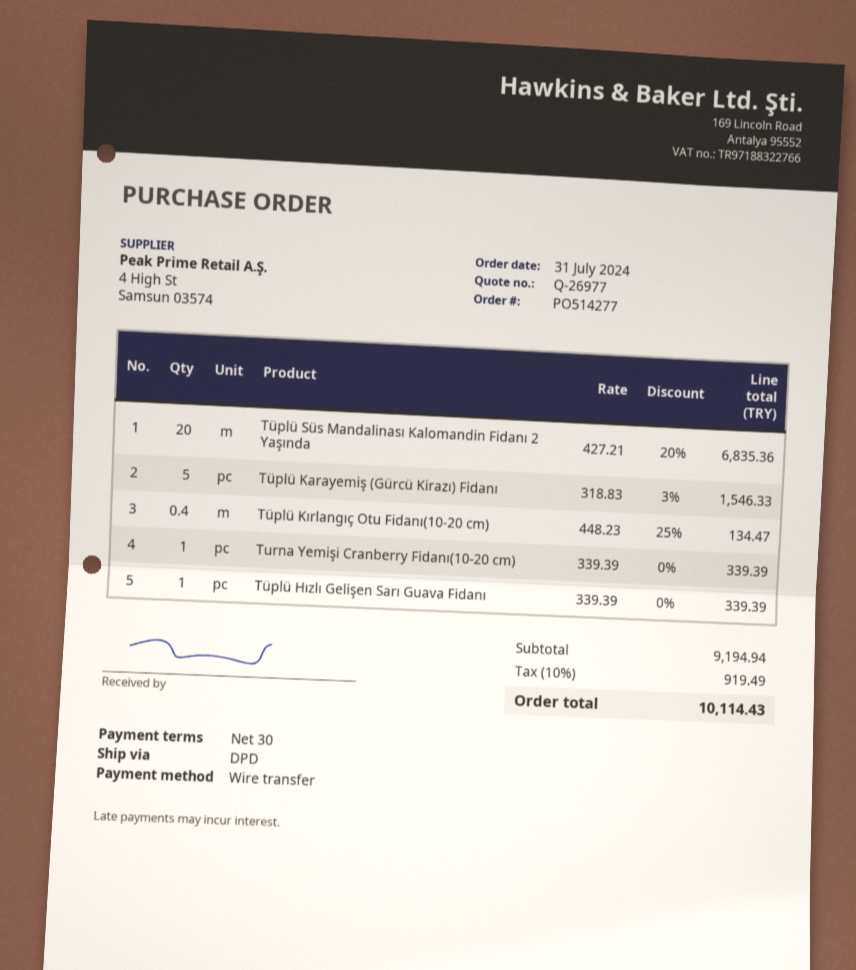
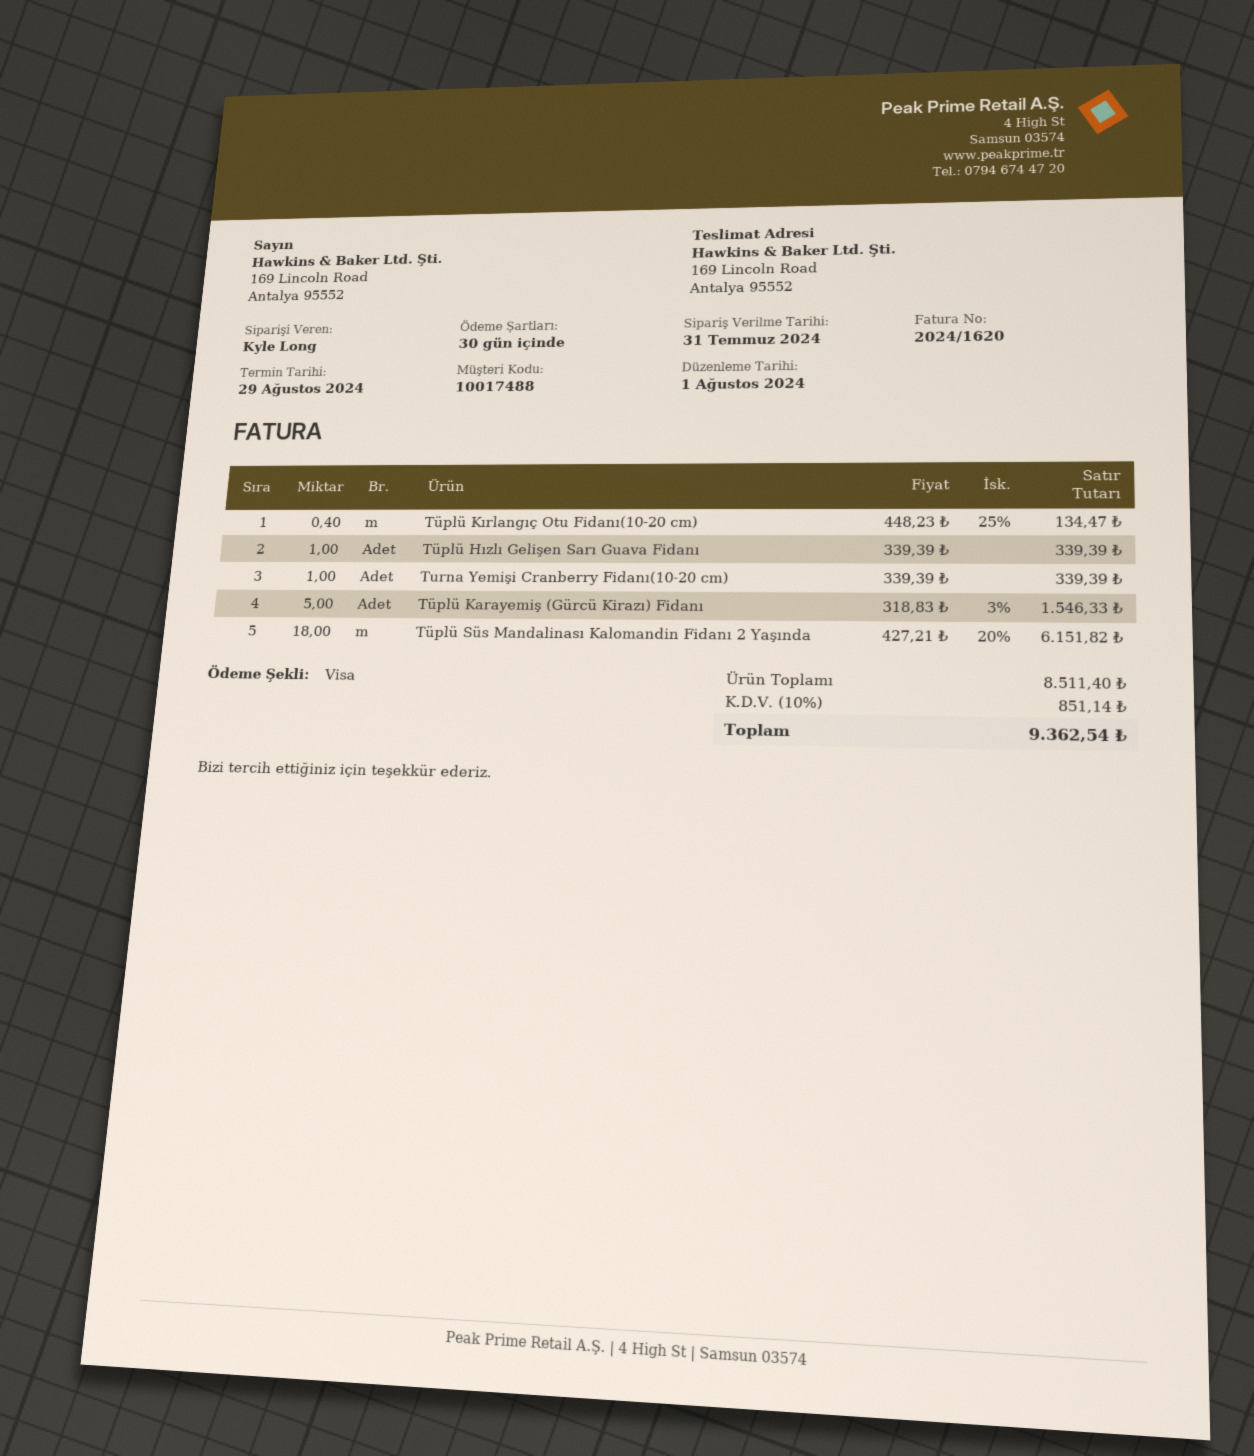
payment method: bank transfer -> Visa
Tüplü Süs Mandalinası Kalomandin Fidanı 2 Yaşında: 20 x 427.21 - 20% = 6835.36 -> 18 x 427.21 - 20% = 6151.82
subtotal: 9194.94 -> 8511.40
tax: 10% = 919.49 -> 10% = 851.14
total: 10114.43 -> 9362.54

